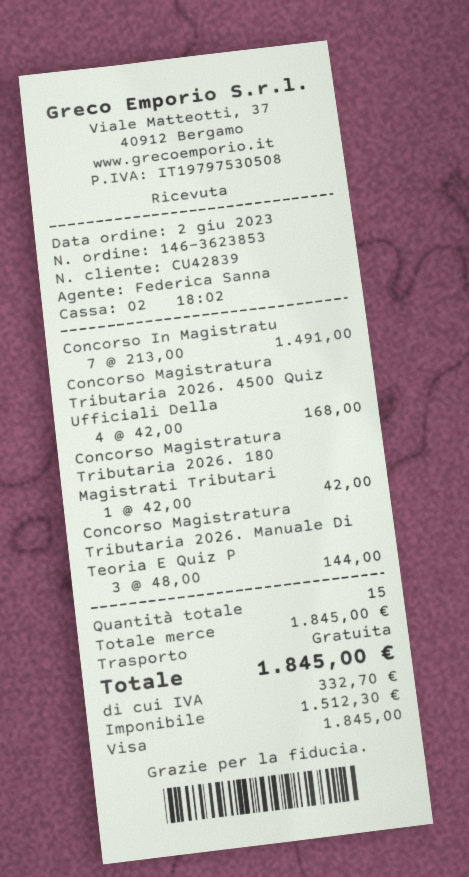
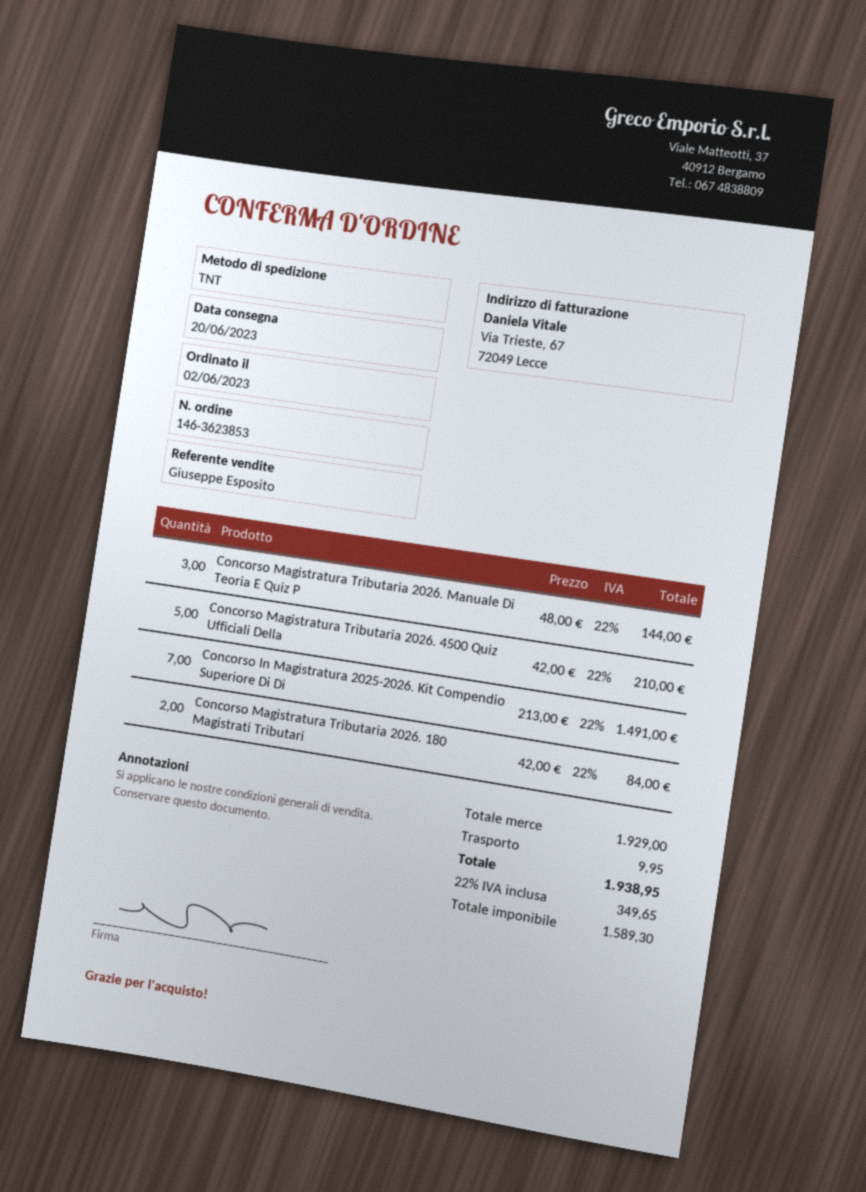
sales rep: Federica Sanna -> Giuseppe Esposito
Concorso Magistratura Tributaria 2026. 4500 Quiz Ufficiali Della: 4 x 42.00 = 168.00 -> 5 x 42.00 = 210.00
Concorso Magistratura Tributaria 2026. 180 Magistrati Tributari: 1 x 42.00 = 42.00 -> 2 x 42.00 = 84.00
subtotal: 1845.00 -> 1929.00
shipping: 0.00 -> 9.95
net: 1512.30 -> 1589.30
tax: 332.70 -> 349.65
total: 1845.00 -> 1938.95

